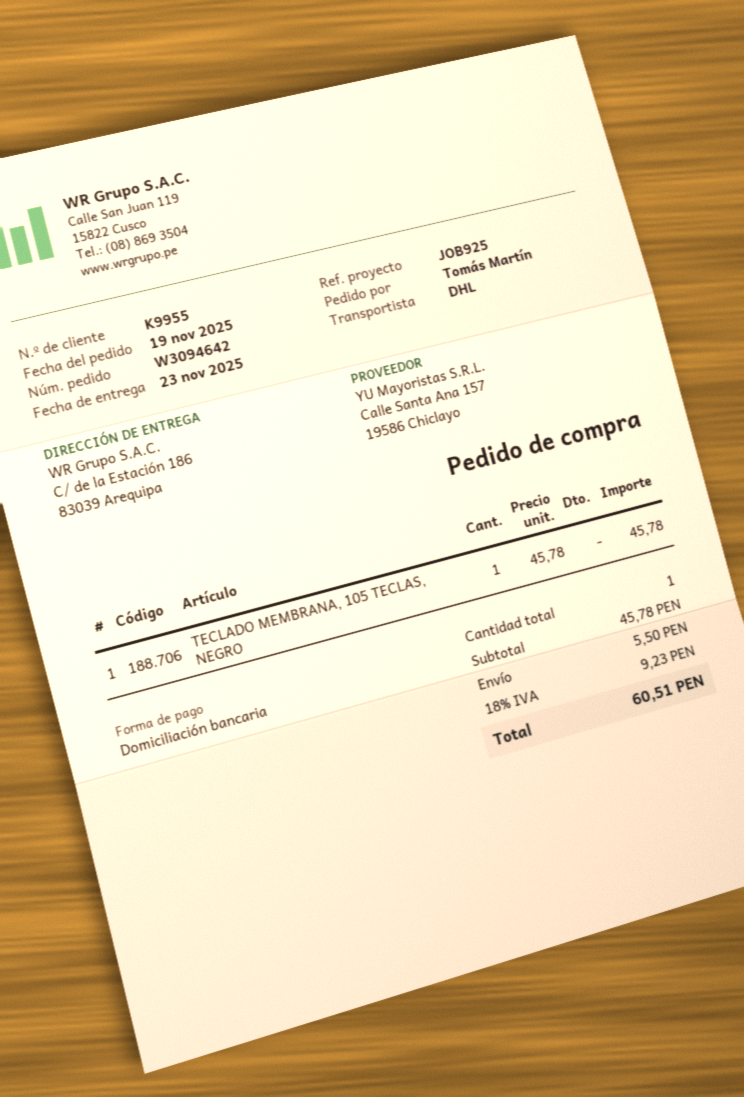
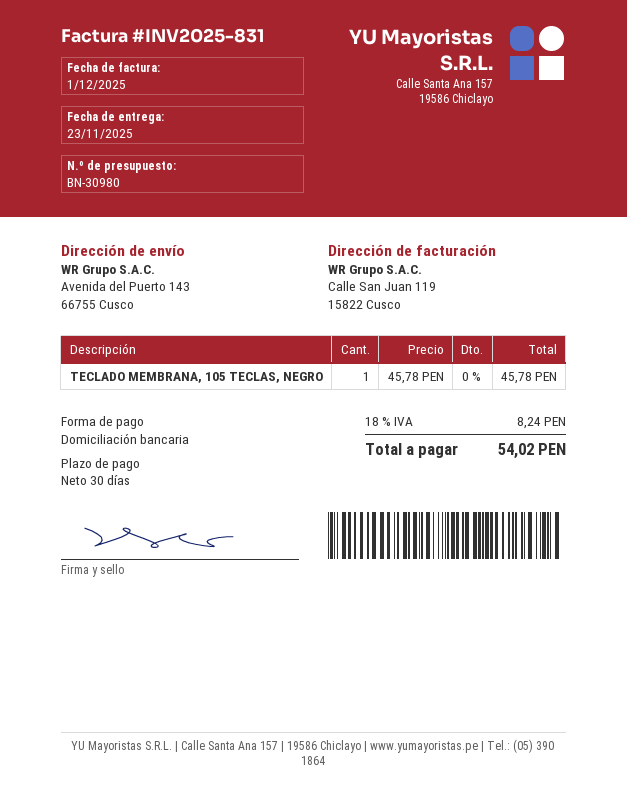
ship to: C/ de la Estación 186, 83039 Arequipa -> Avenida del Puerto 143, 66755 Cusco
shipping: 5.50 -> none
tax: 18% = 9.23 -> 18% = 8.24
total: 60.51 -> 54.02

